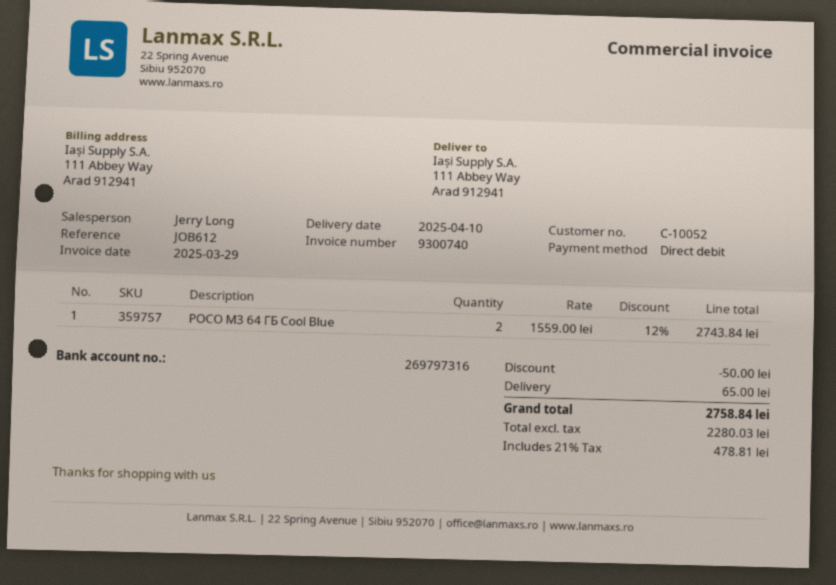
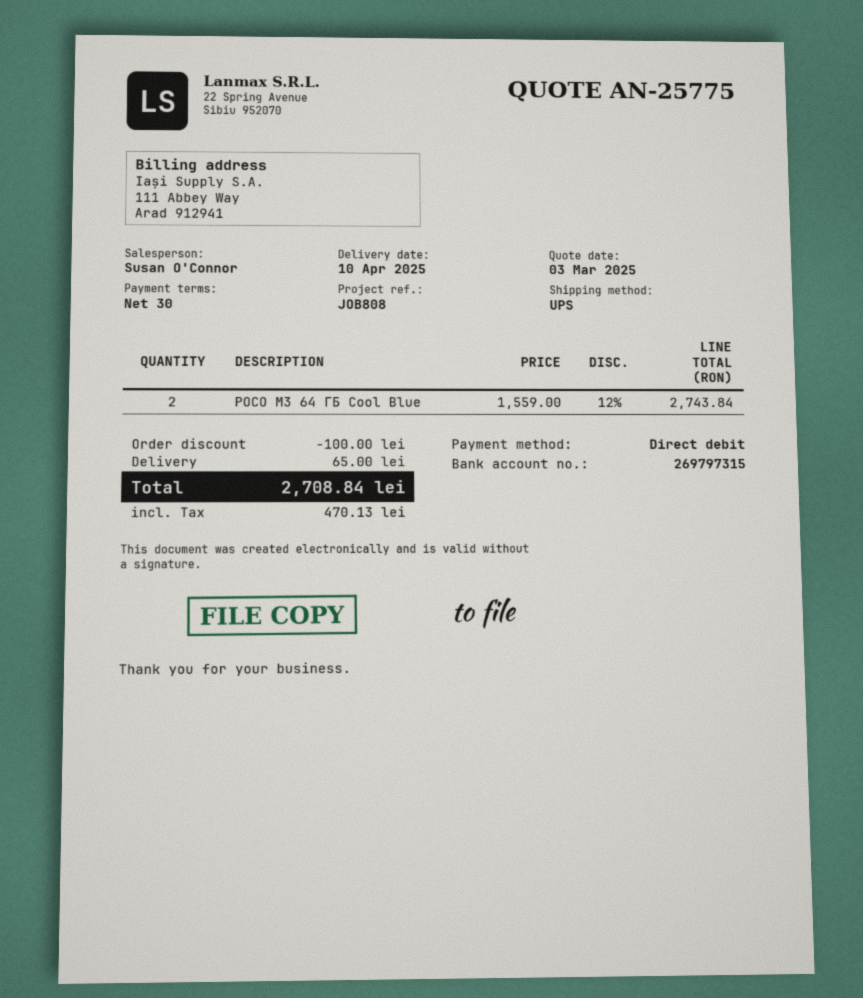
reference: JOB612 -> JOB808
sales rep: Jerry Long -> Susan O'Connor
bank account: 269797316 -> 269797315
discount: 50.00 -> 100.00
tax: 478.81 -> 470.13
total: 2758.84 -> 2708.84

